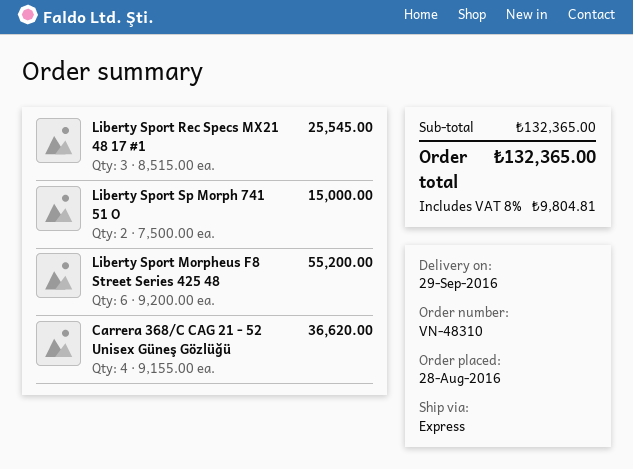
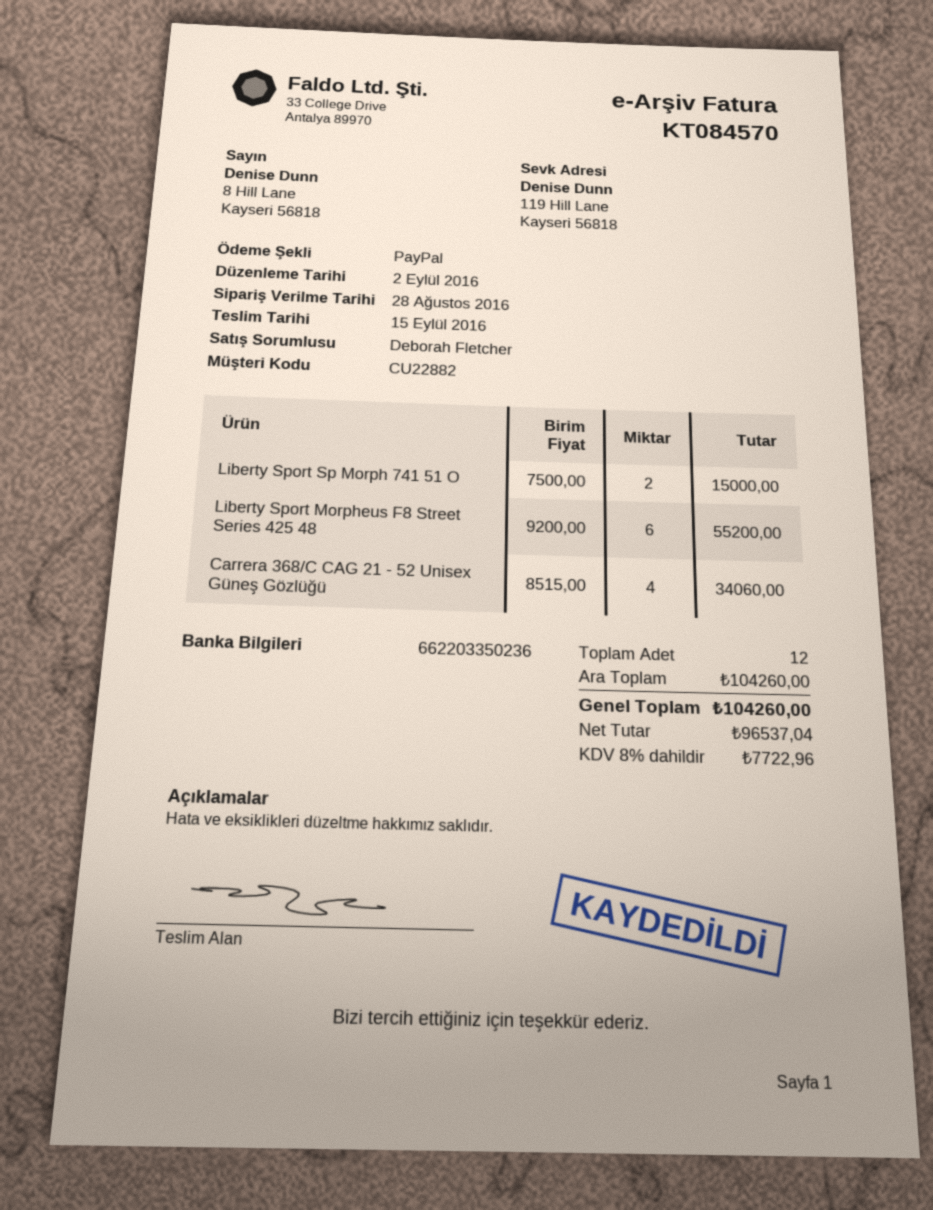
delivery date: 2016-09-29 -> 2016-09-15
Liberty Sport Rec Specs MX21 48 17 #1: 3 x 8515.00 = 25545.00 -> none
Carrera 368/C CAG 21 - 52 Unisex Güneş Gözlüğü: 4 x 9155.00 = 36620.00 -> 4 x 8515.00 = 34060.00
subtotal: 132365.00 -> 104260.00
tax: 8% = 9804.81 -> 8% = 7722.96
total: 132365.00 -> 104260.00

